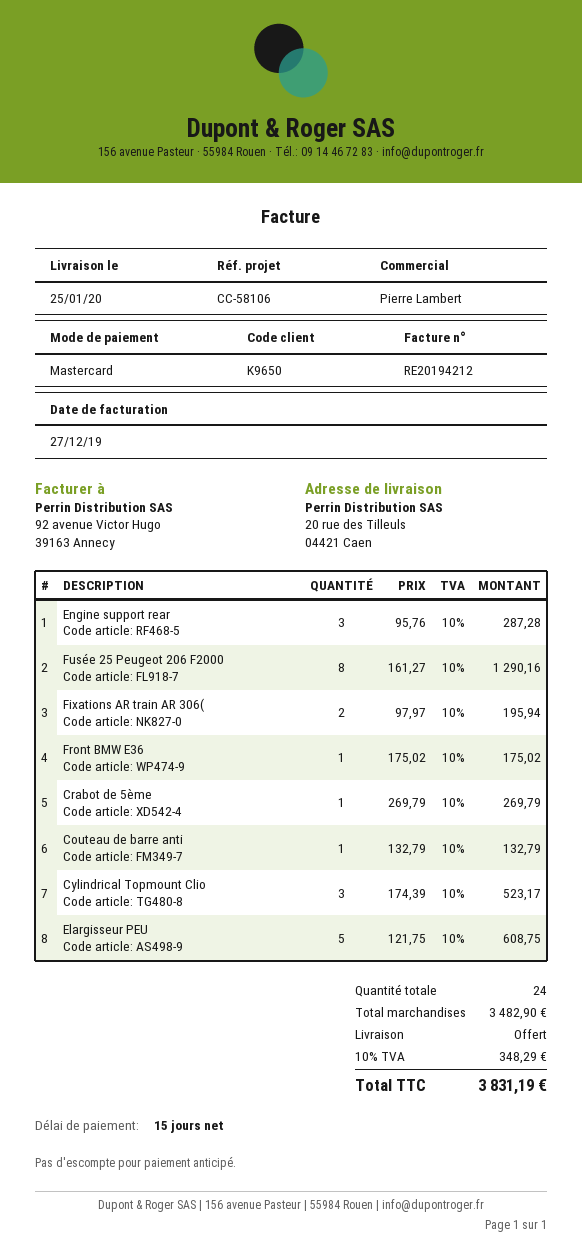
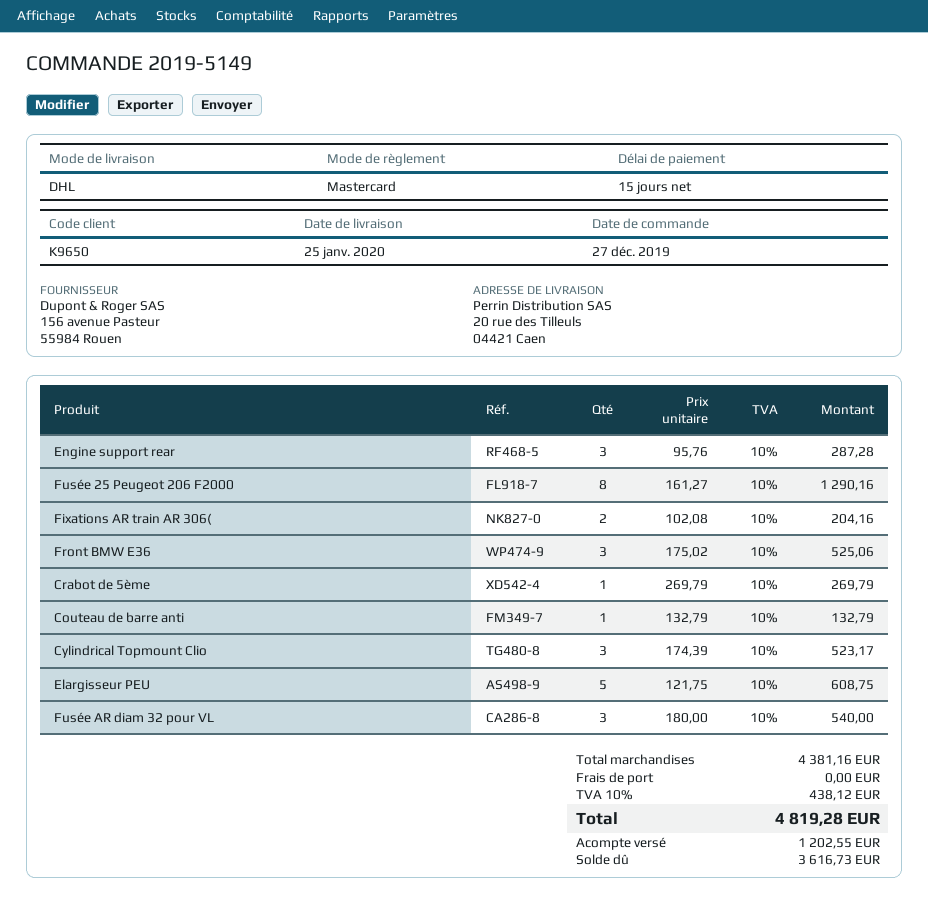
Fixations AR train AR 306(: 2 x 97.97 = 195.94 -> 2 x 102.08 = 204.16
Front BMW E36: 1 x 175.02 = 175.02 -> 3 x 175.02 = 525.06
Fusée AR diam 32 pour VL: none -> 3 x 180.00 = 540.00
subtotal: 3482.90 -> 4381.16
tax: 10% = 348.29 -> 10% = 438.12
total: 3831.19 -> 4819.28

